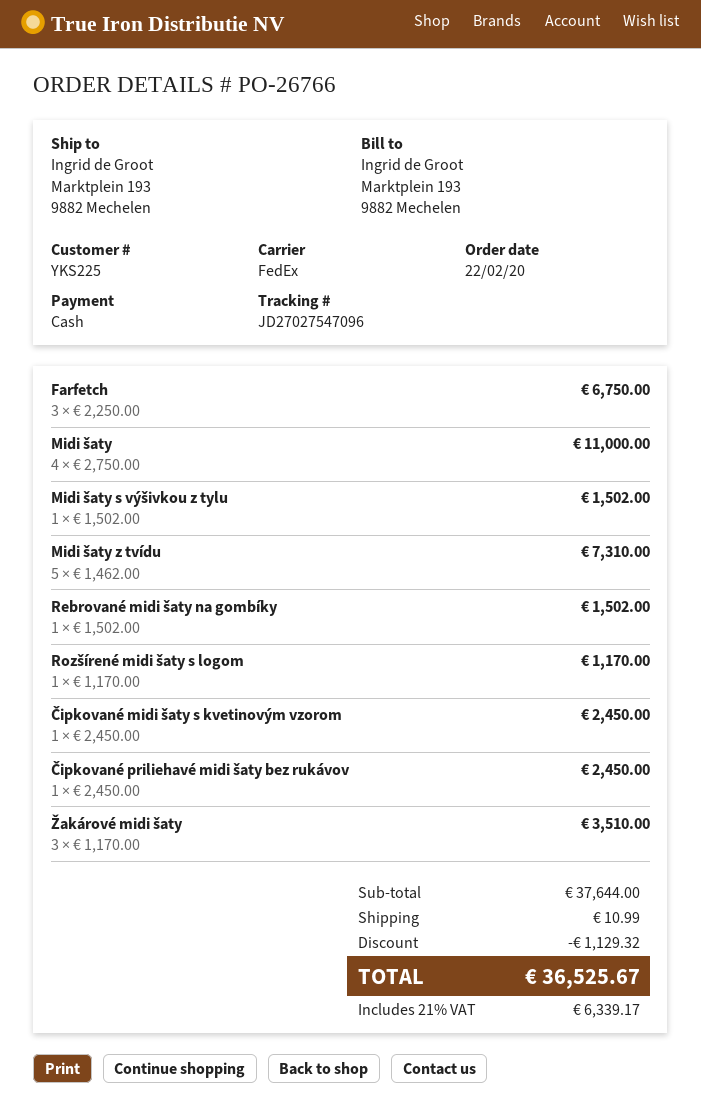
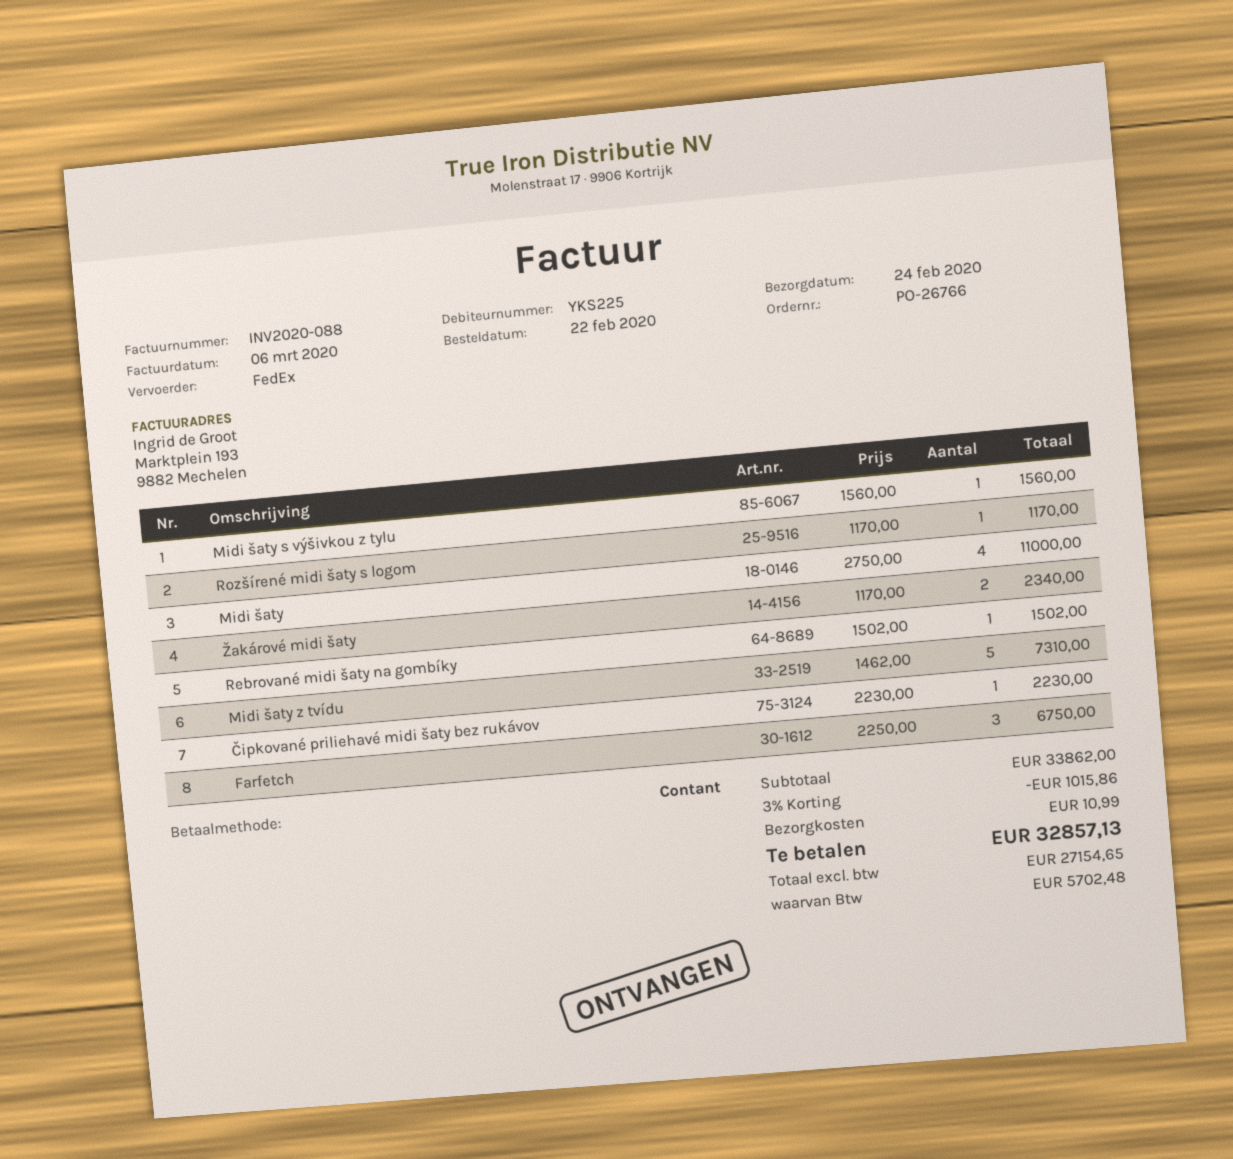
Midi šaty s výšivkou z tylu: 1 x 1502.00 = 1502.00 -> 1 x 1560.00 = 1560.00
Čipkované midi šaty s kvetinovým vzorom: 1 x 2450.00 = 2450.00 -> none
Čipkované priliehavé midi šaty bez rukávov: 1 x 2450.00 = 2450.00 -> 1 x 2230.00 = 2230.00
Žakárové midi šaty: 3 x 1170.00 = 3510.00 -> 2 x 1170.00 = 2340.00
subtotal: 37644.00 -> 33862.00
discount: 1129.32 -> 1015.86
tax: 6339.17 -> 5702.48
total: 36525.67 -> 32857.13

